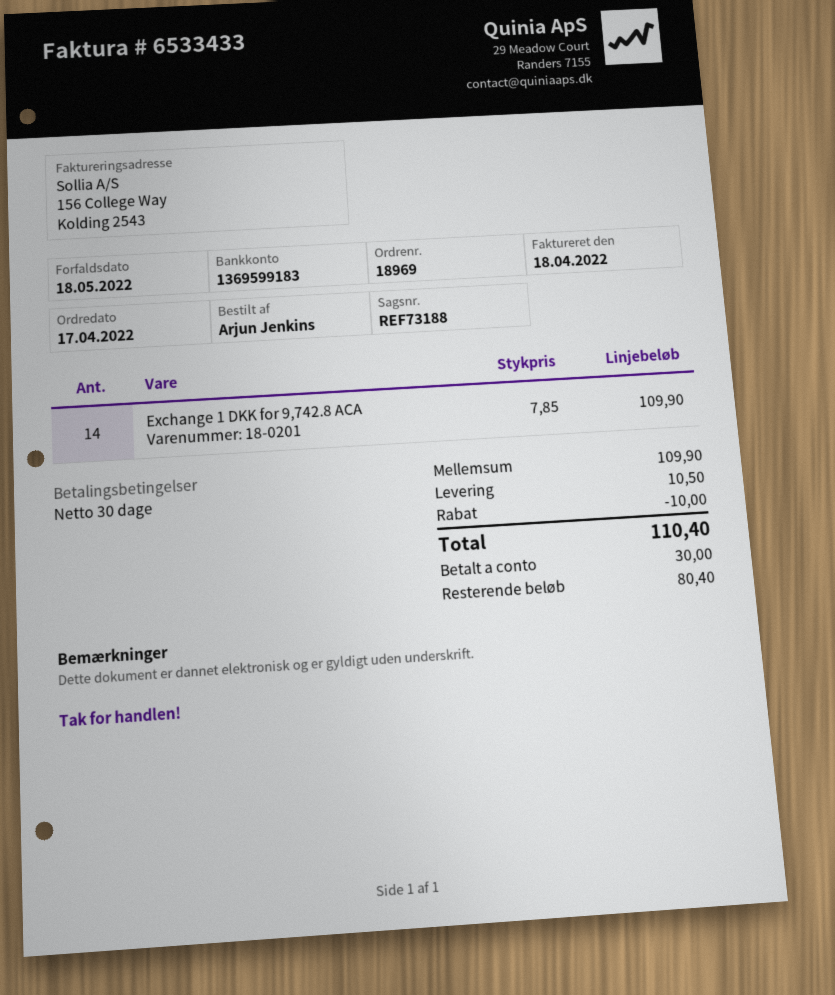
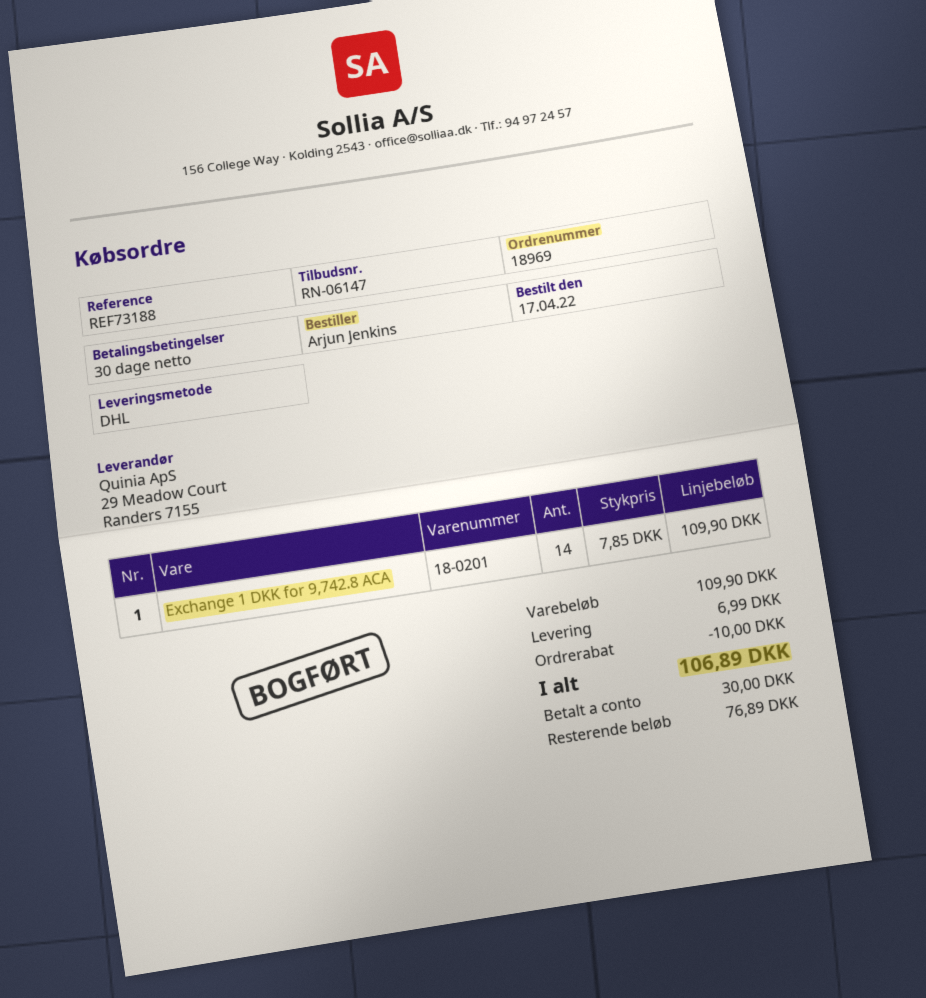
shipping: 10.50 -> 6.99
total: 110.40 -> 106.89
balance: 80.40 -> 76.89

